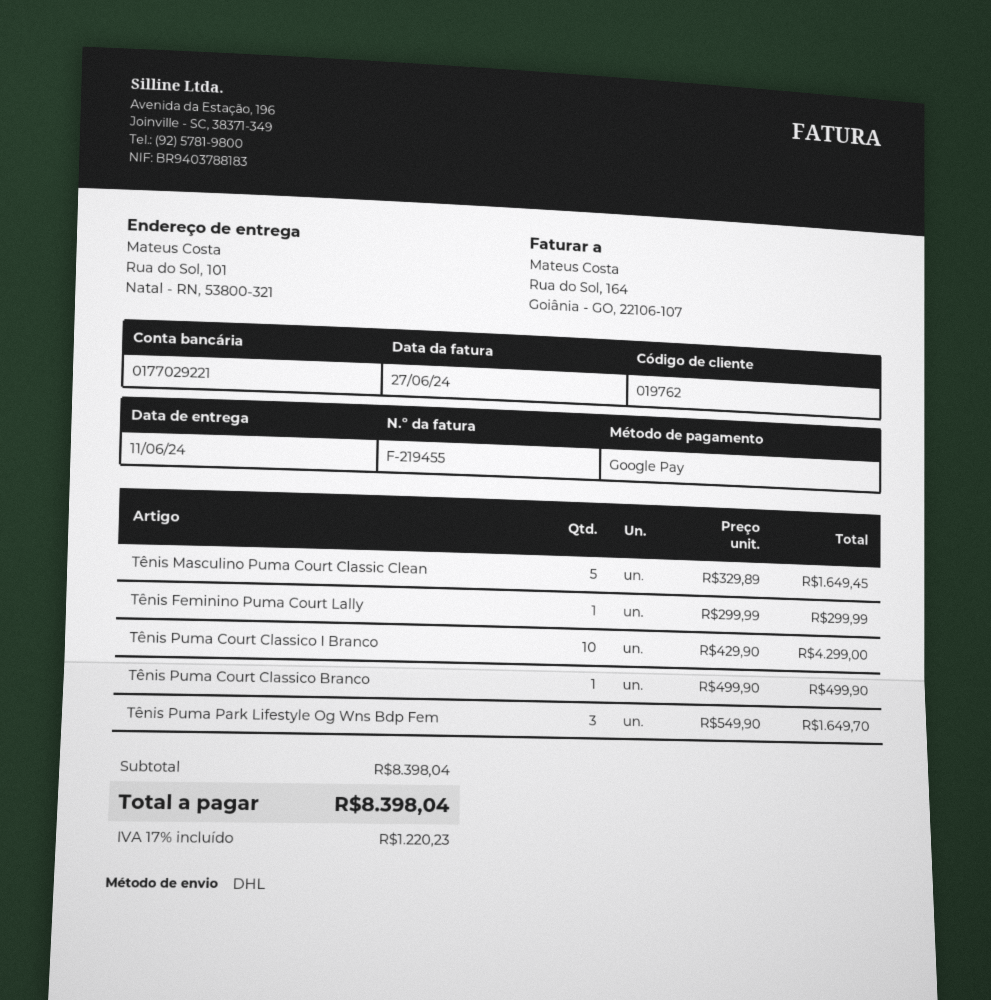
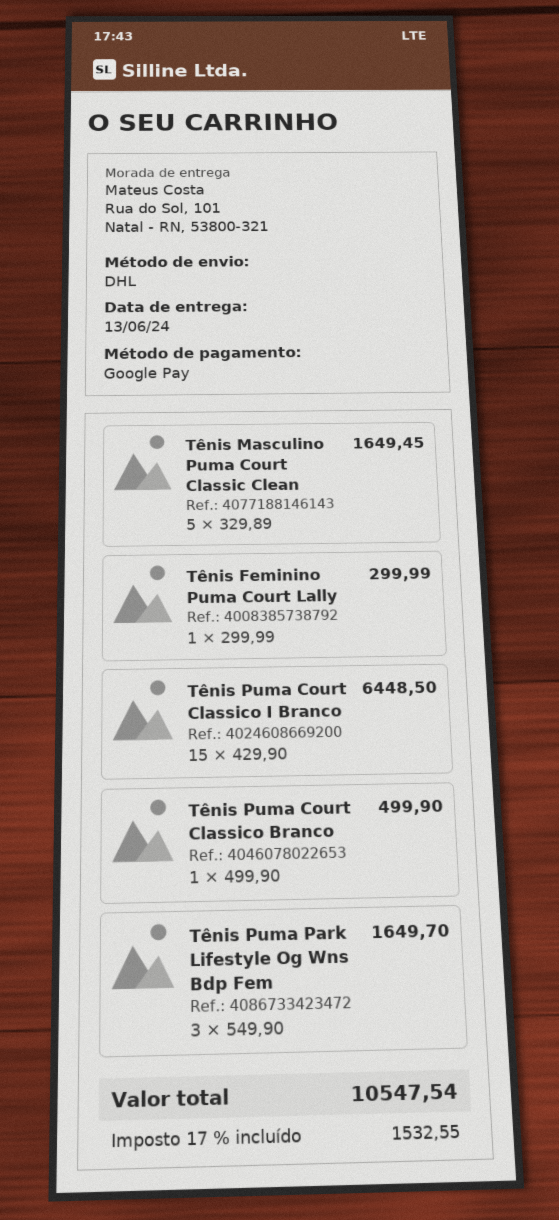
delivery date: 2024-06-11 -> 2024-06-13
Tênis Puma Court Classico I Branco: 10 x 429.90 = 4299.00 -> 15 x 429.90 = 6448.50
tax: 17% = 1220.23 -> 17% = 1532.55
total: 8398.04 -> 10547.54

